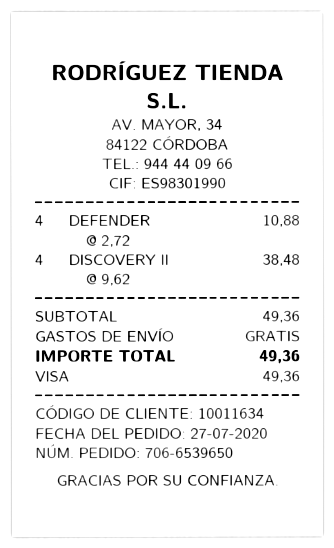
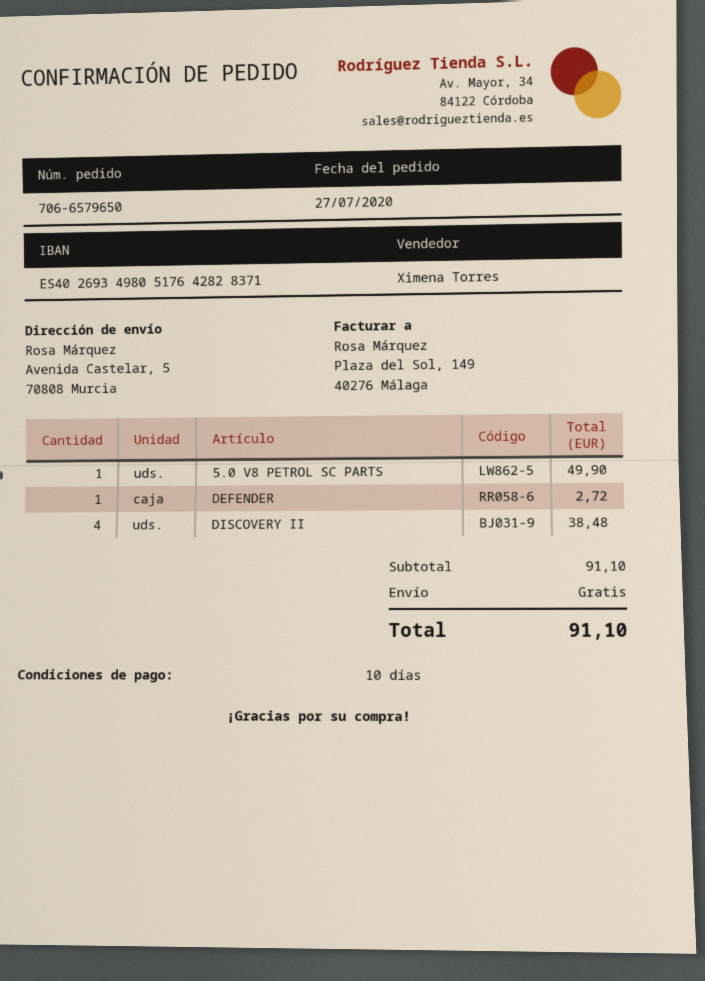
order number: 706-6539650 -> 706-6579650
DEFENDER: 4 for 10.88 -> 1 for 2.72
5.0 V8 PETROL SC PARTS: none -> 1 for 49.90
subtotal: 49.36 -> 91.10
total: 49.36 -> 91.10

